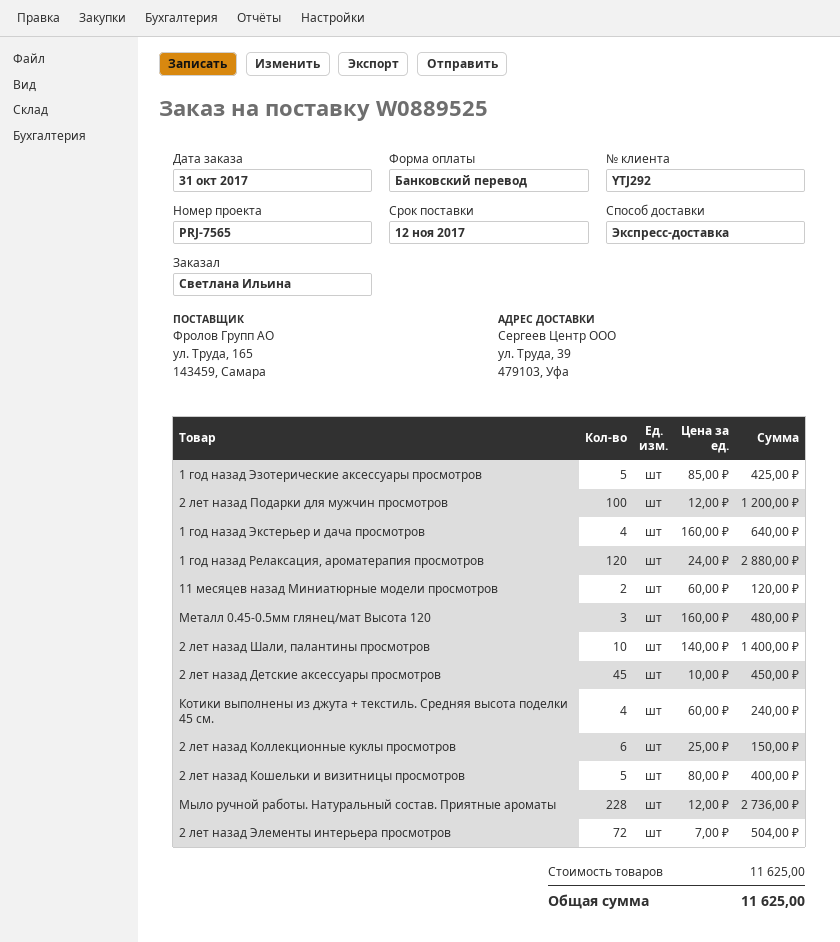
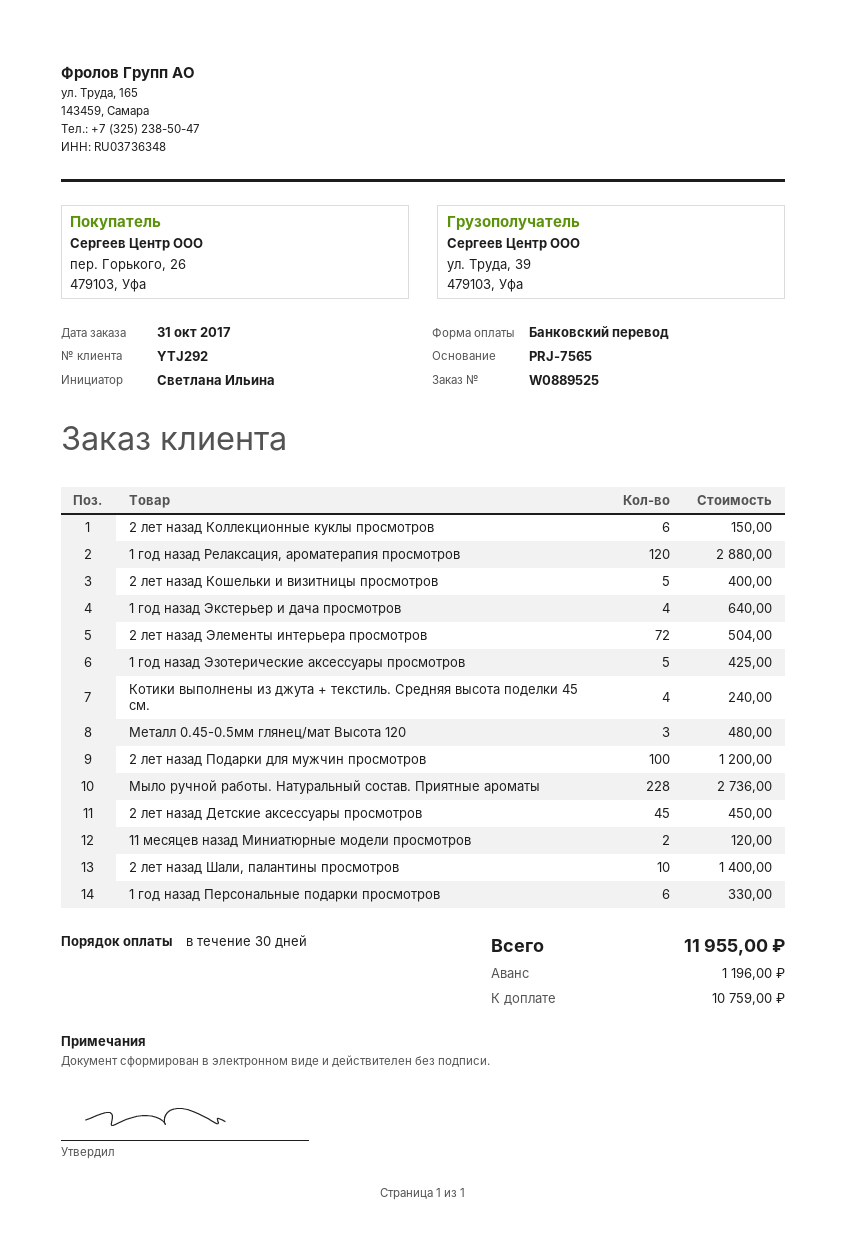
1 год назад Персональные подарки просмотров: none -> 6 for 330.00
total: 11625.00 -> 11955.00

